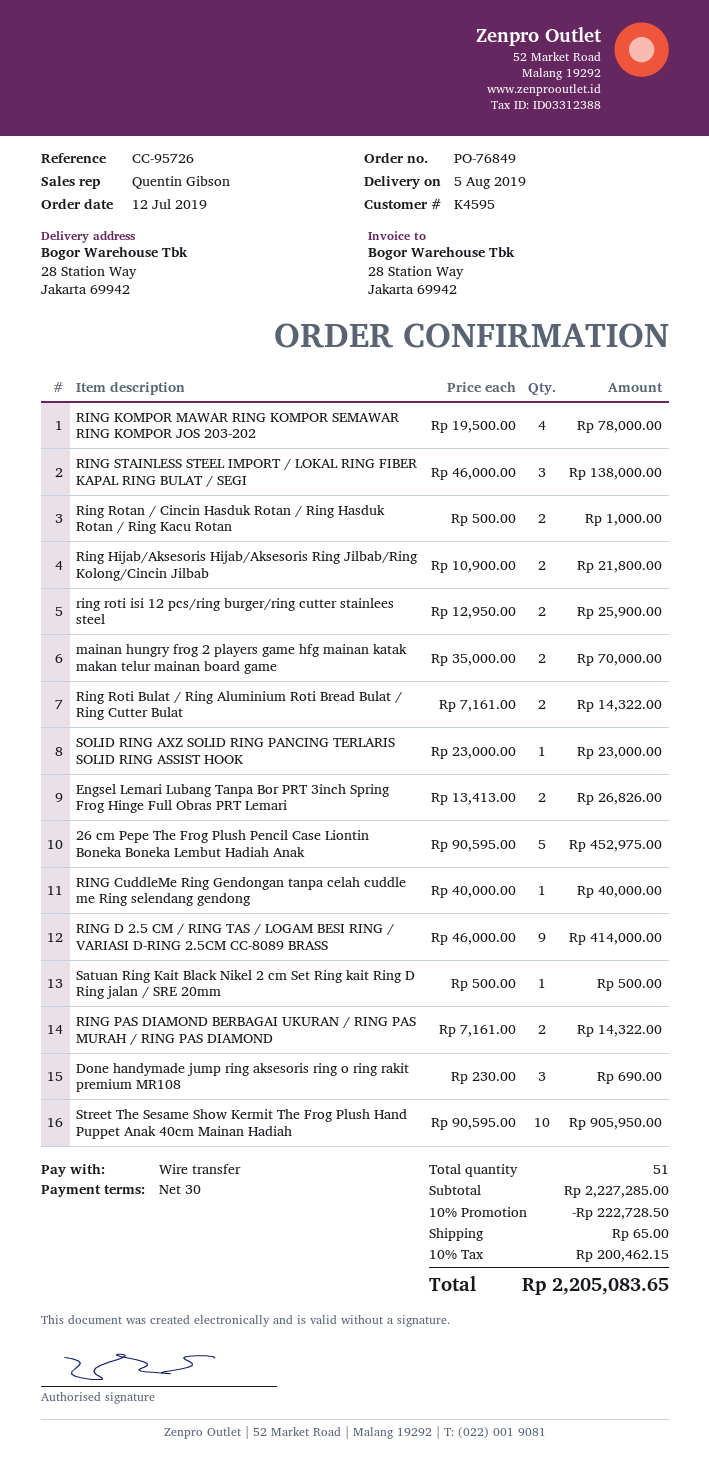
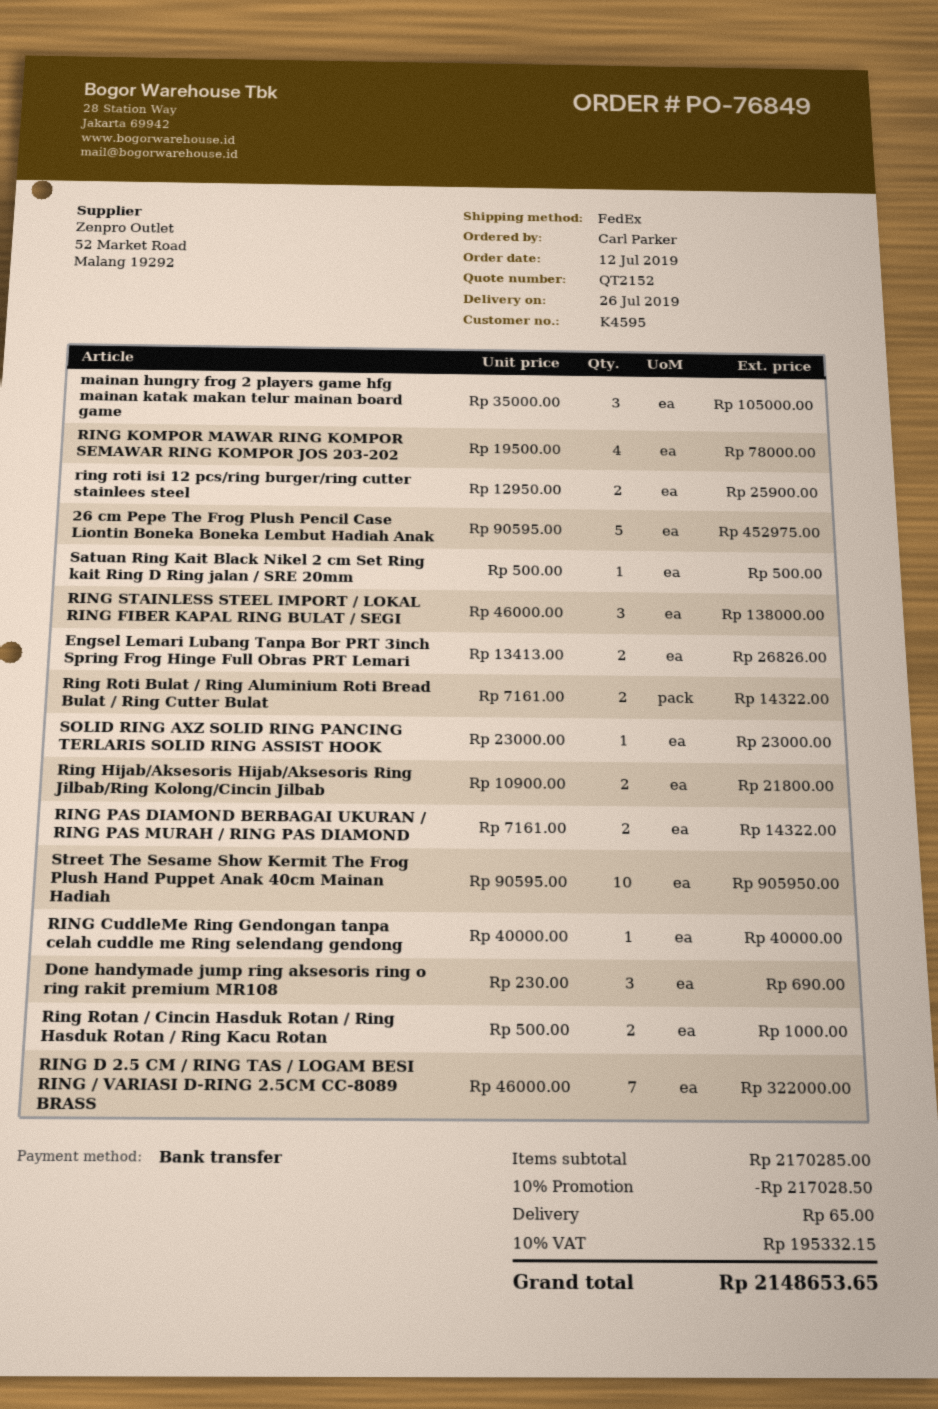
delivery date: 2019-08-05 -> 2019-07-26
mainan hungry frog 2 players game hfg mainan katak makan telur mainan board game: 2 x 35000.00 = 70000.00 -> 3 x 35000.00 = 105000.00
RING D 2.5 CM / RING TAS / LOGAM BESI RING / VARIASI D-RING 2.5CM CC-8089 BRASS: 9 x 46000.00 = 414000.00 -> 7 x 46000.00 = 322000.00
subtotal: 2227285.00 -> 2170285.00
discount: 10% = 222728.50 -> 10% = 217028.50
tax: 10% = 200462.15 -> 10% = 195332.15
total: 2205083.65 -> 2148653.65

